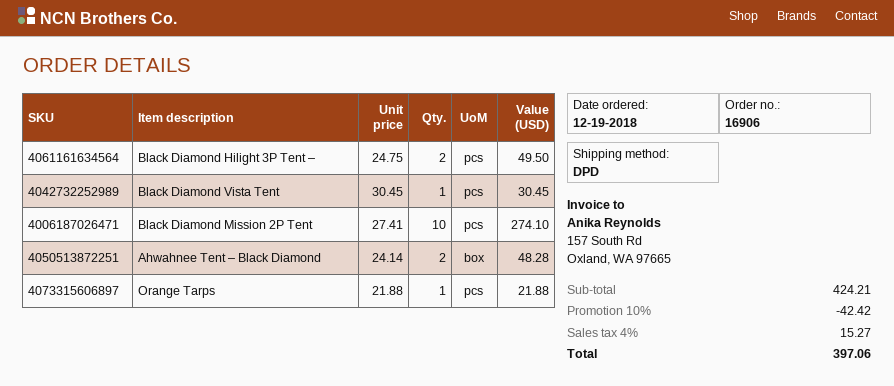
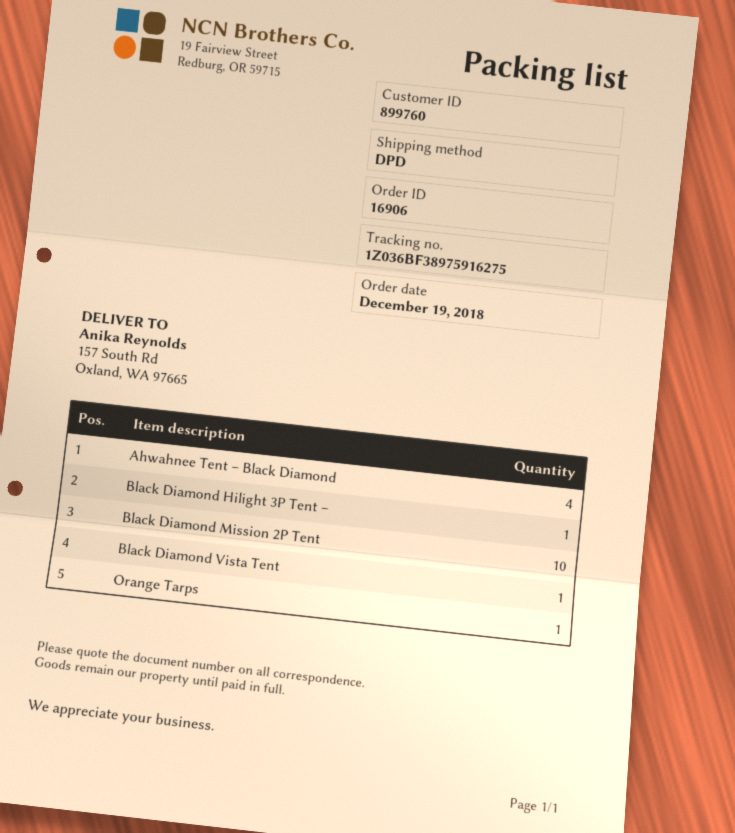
Black Diamond Hilight 3P Tent –: 2 -> 1
Ahwahnee Tent – Black Diamond: 2 -> 4

